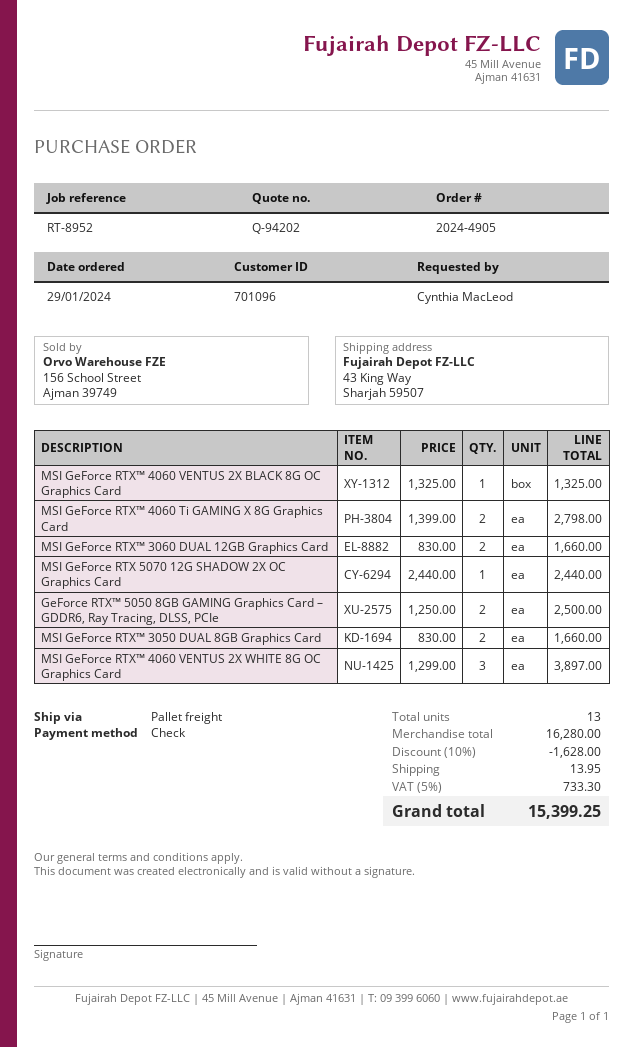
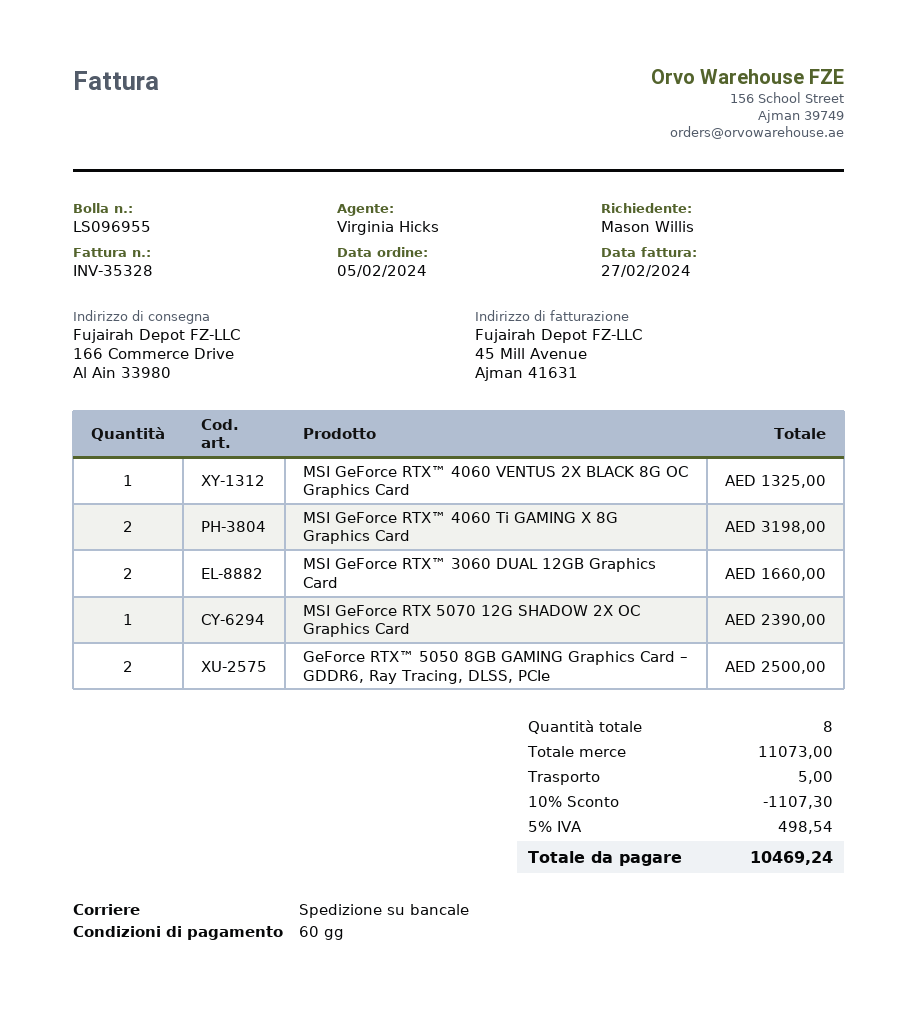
order date: 2024-01-29 -> 2024-02-05
ordered by: Cynthia MacLeod -> Mason Willis
ship to: 43 King Way, Sharjah 59507 -> 166 Commerce Drive, Al Ain 33980
MSI GeForce RTX™ 4060 Ti GAMING X 8G Graphics Card: 2 for 2798.00 -> 2 for 3198.00
MSI GeForce RTX 5070 12G SHADOW 2X OC Graphics Card: 1 for 2440.00 -> 1 for 2390.00
MSI GeForce RTX™ 3050 DUAL 8GB Graphics Card: 2 for 1660.00 -> none
MSI GeForce RTX™ 4060 VENTUS 2X WHITE 8G OC Graphics Card: 3 for 3897.00 -> none
total quantity: 13 -> 8
subtotal: 16280.00 -> 11073.00
discount: 10% = 1628.00 -> 10% = 1107.30
shipping: 13.95 -> 5.00
tax: 5% = 733.30 -> 5% = 498.54
total: 15399.25 -> 10469.24

